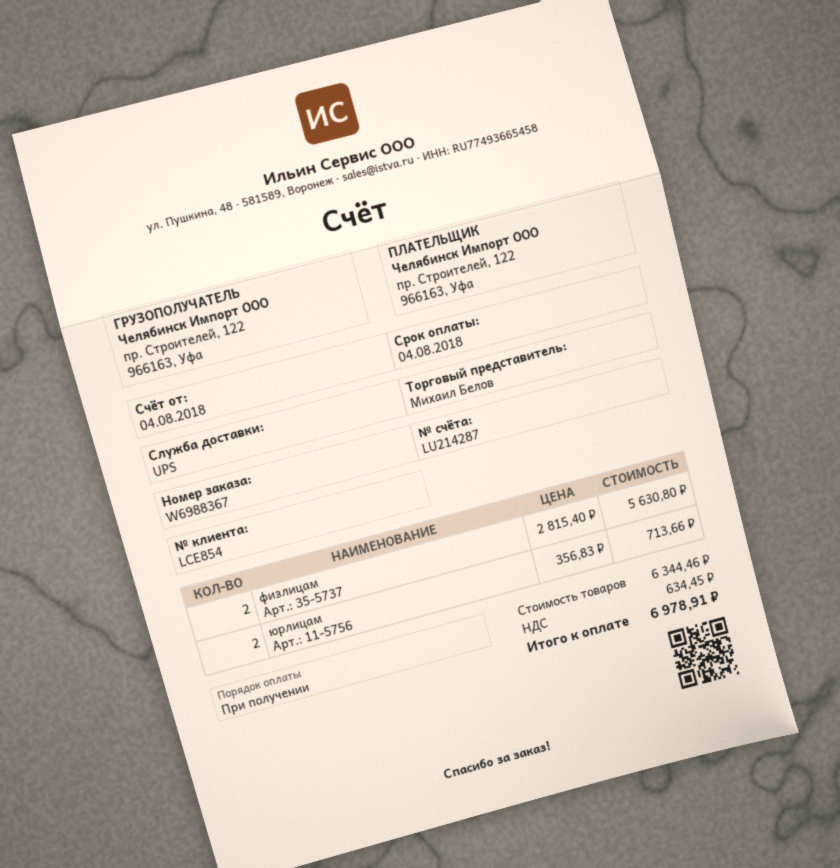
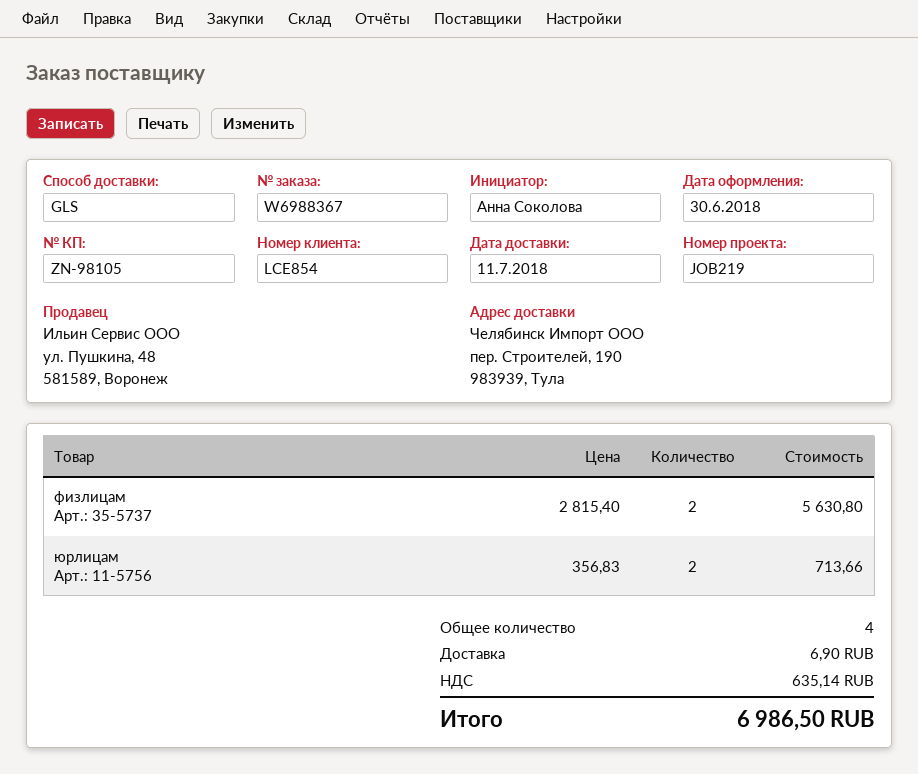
shipping method: UPS -> GLS
ship to: пр. Строителей, 122, 966163, Уфа -> пер. Строителей, 190, 983939, Тула
shipping: none -> 6.90
tax: 634.45 -> 635.14
total: 6978.91 -> 6986.50

